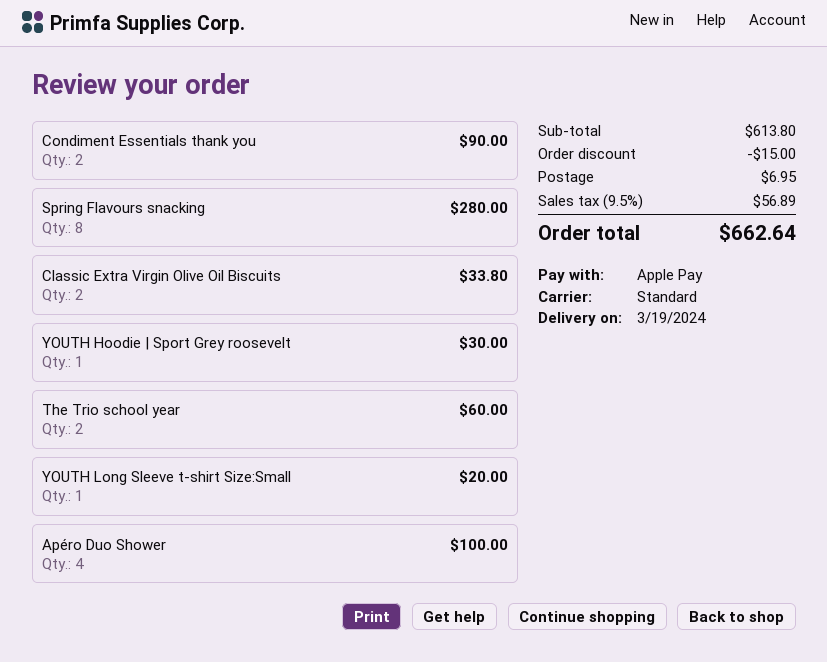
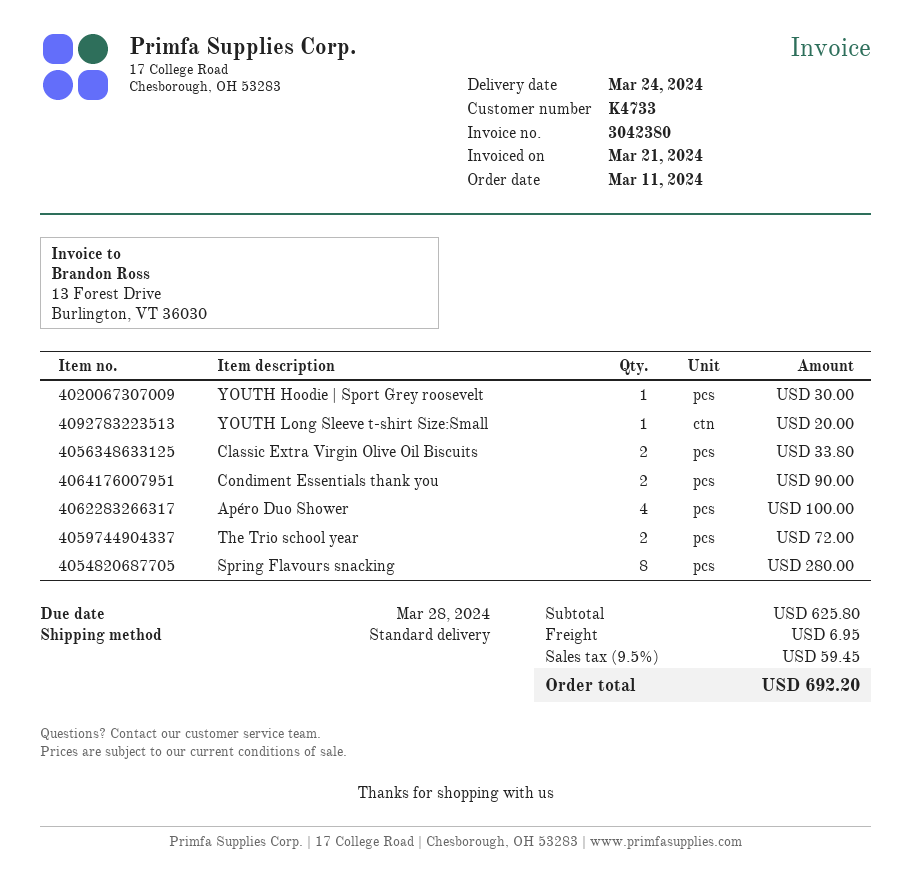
delivery date: 2024-03-19 -> 2024-03-24
The Trio school year: 2 for 60.00 -> 2 for 72.00
subtotal: 613.80 -> 625.80
discount: 15.00 -> none
tax: 9.5% = 56.89 -> 9.5% = 59.45
total: 662.64 -> 692.20

